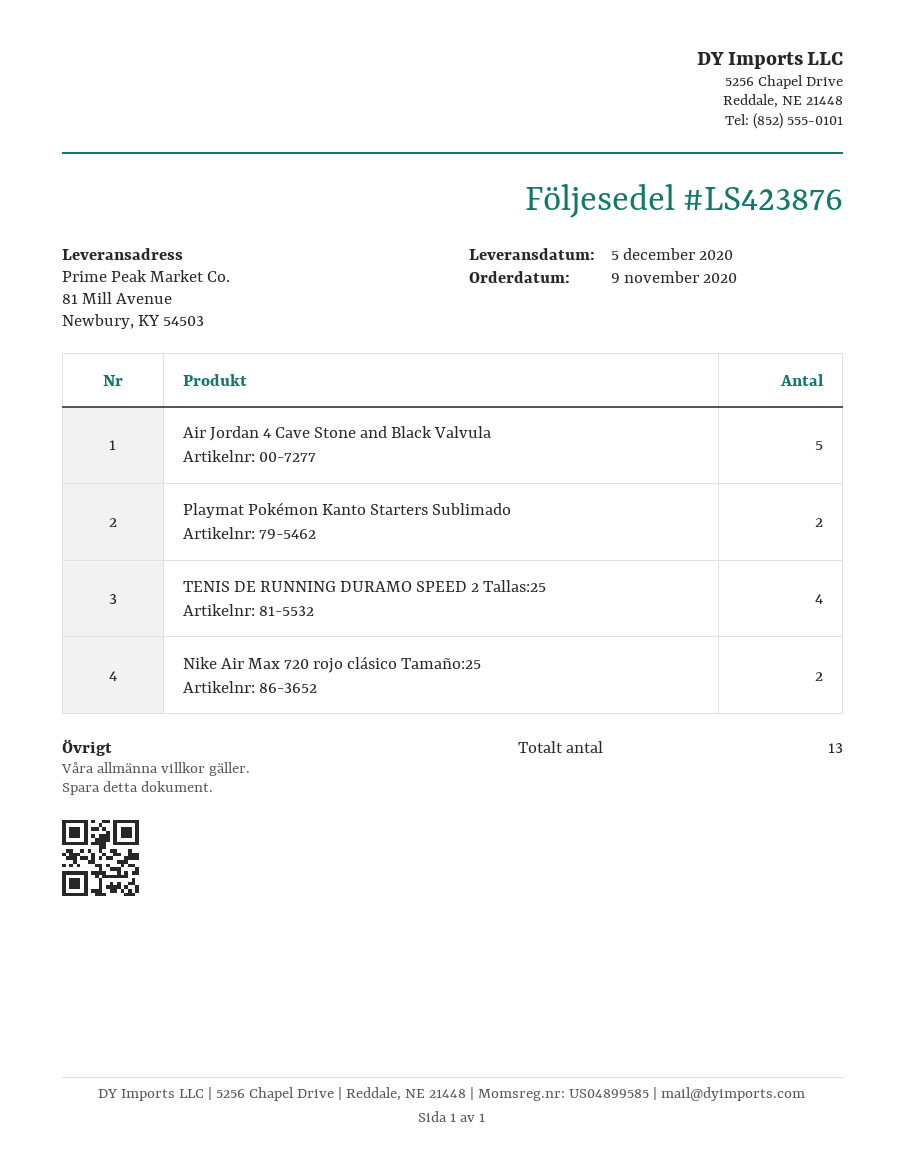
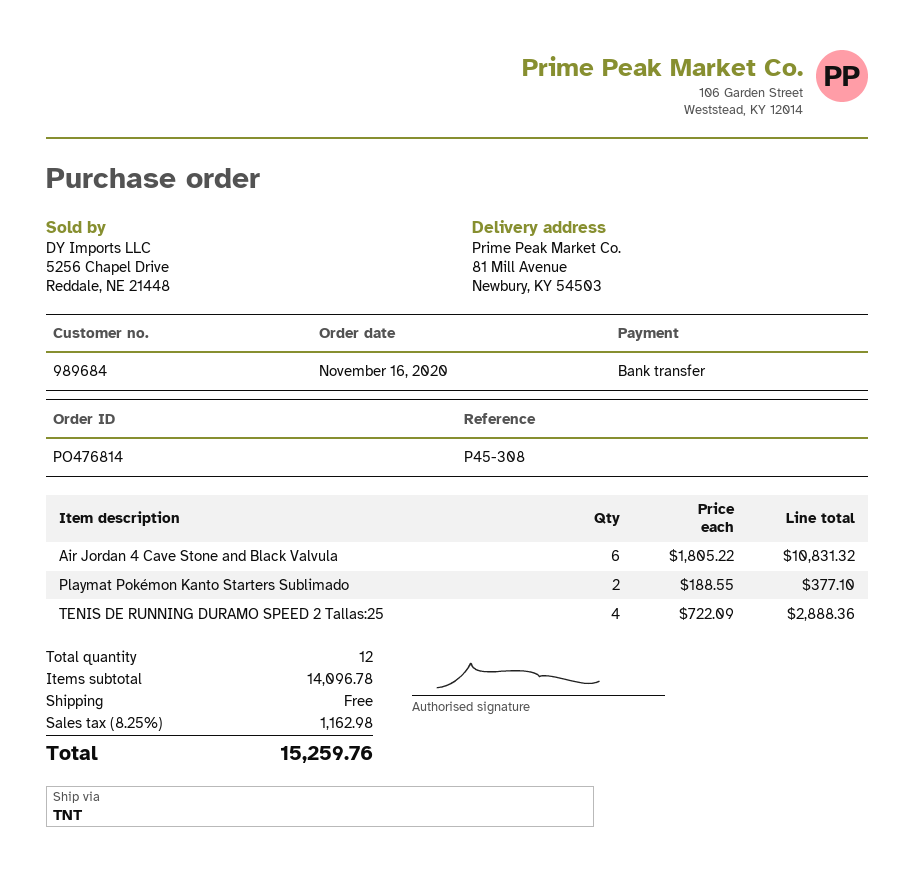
order date: 2020-11-09 -> 2020-11-16
Air Jordan 4 Cave Stone and Black Valvula: 5 -> 6
Nike Air Max 720 rojo clásico Tamaño:25: 2 -> none
total quantity: 13 -> 12

